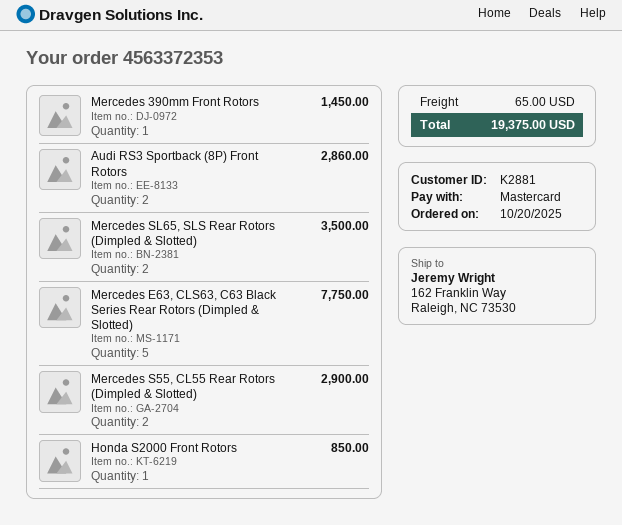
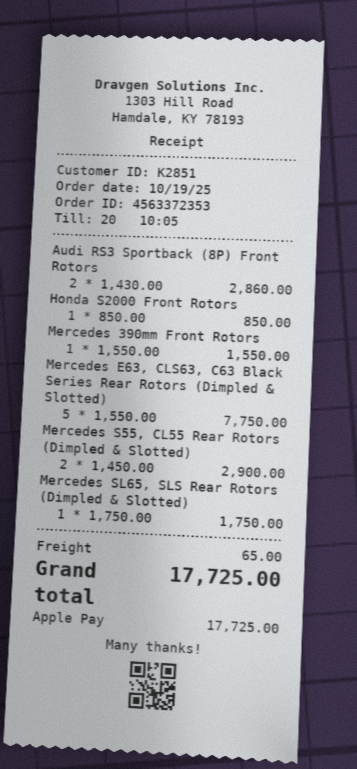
order date: 2025-10-20 -> 2025-10-19
customer number: K2881 -> K2851
payment method: Mastercard -> Apple Pay
Mercedes 390mm Front Rotors: 1 for 1450.00 -> 1 for 1550.00
Mercedes SL65, SLS Rear Rotors (Dimpled & Slotted): 2 for 3500.00 -> 1 for 1750.00
total: 19375.00 -> 17725.00

